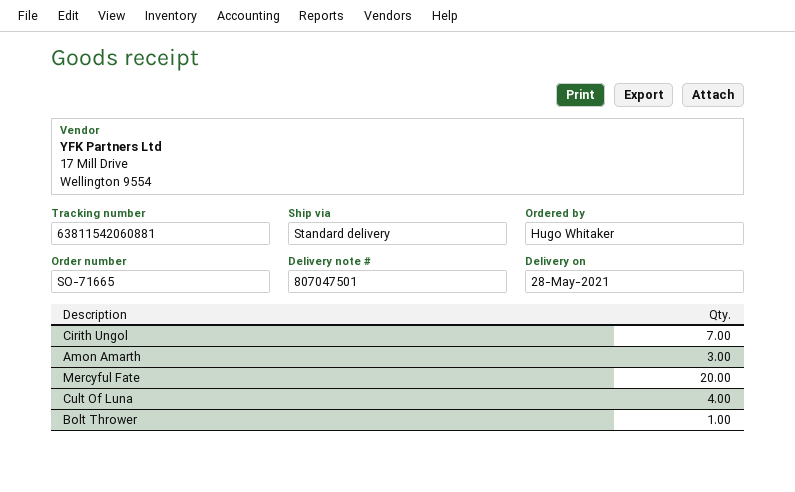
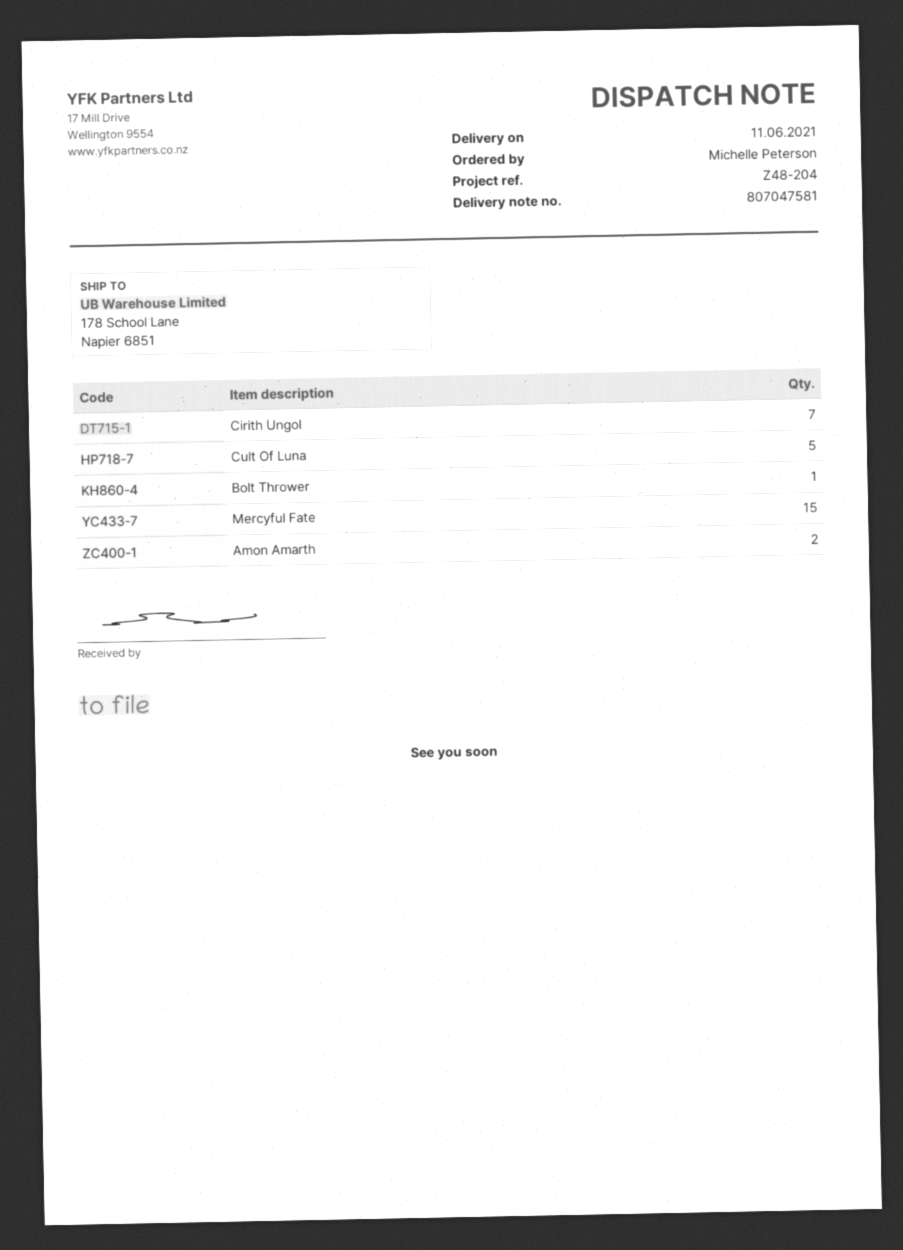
delivery note number: 807047501 -> 807047581
delivery date: 2021-05-28 -> 2021-06-11
ordered by: Hugo Whitaker -> Michelle Peterson
Amon Amarth: 3 -> 2
Mercyful Fate: 20 -> 15
Cult Of Luna: 4 -> 5

